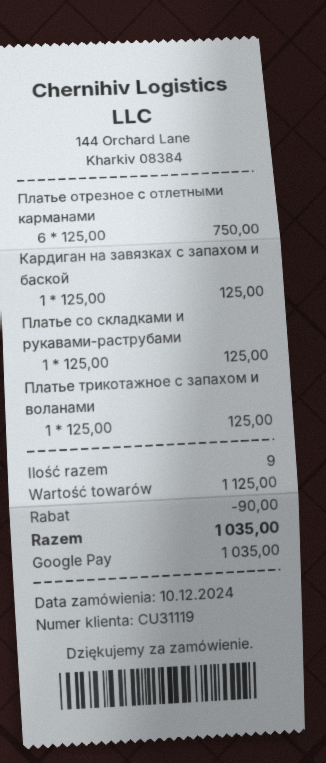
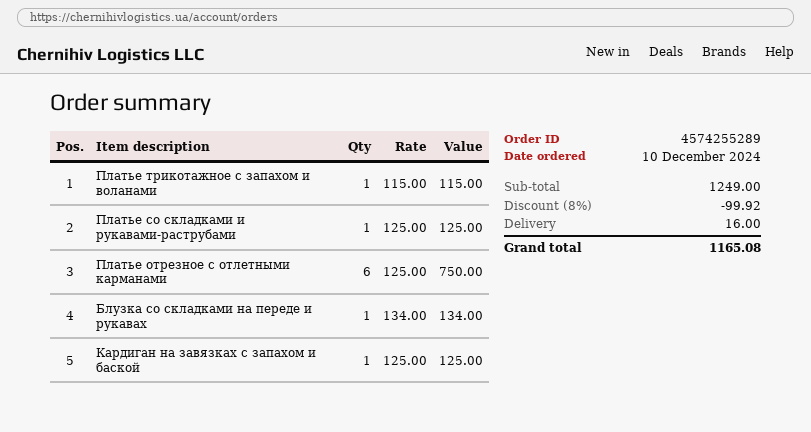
Платье трикотажное с запахом и воланами: 1 x 125.00 = 125.00 -> 1 x 115.00 = 115.00
Блузка со складками на переде и рукавах: none -> 1 x 134.00 = 134.00
subtotal: 1125.00 -> 1249.00
discount: 90.00 -> 99.92
shipping: none -> 16.00
total: 1035.00 -> 1165.08

